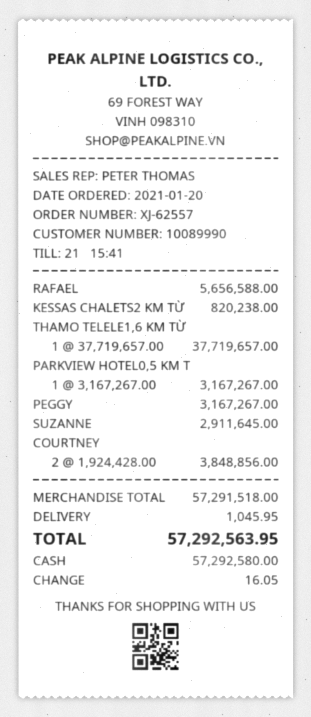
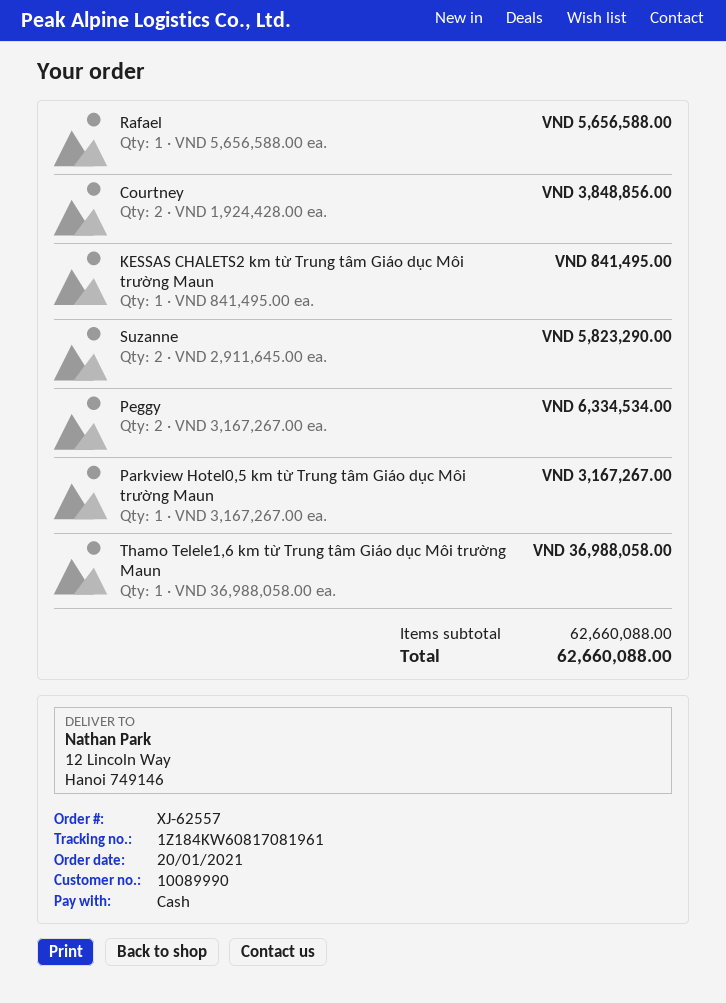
KESSAS CHALETS2 KM TỪ: 1 x 820238.00 = 820238.00 -> 1 x 841495.00 = 841495.00
THAMO TELELE1,6 KM TỪ: 1 x 37719657.00 = 37719657.00 -> 1 x 36988058.00 = 36988058.00
PEGGY: 1 x 3167267.00 = 3167267.00 -> 2 x 3167267.00 = 6334534.00
SUZANNE: 1 x 2911645.00 = 2911645.00 -> 2 x 2911645.00 = 5823290.00
subtotal: 57291518.00 -> 62660088.00
shipping: 1045.95 -> none
total: 57292563.95 -> 62660088.00

